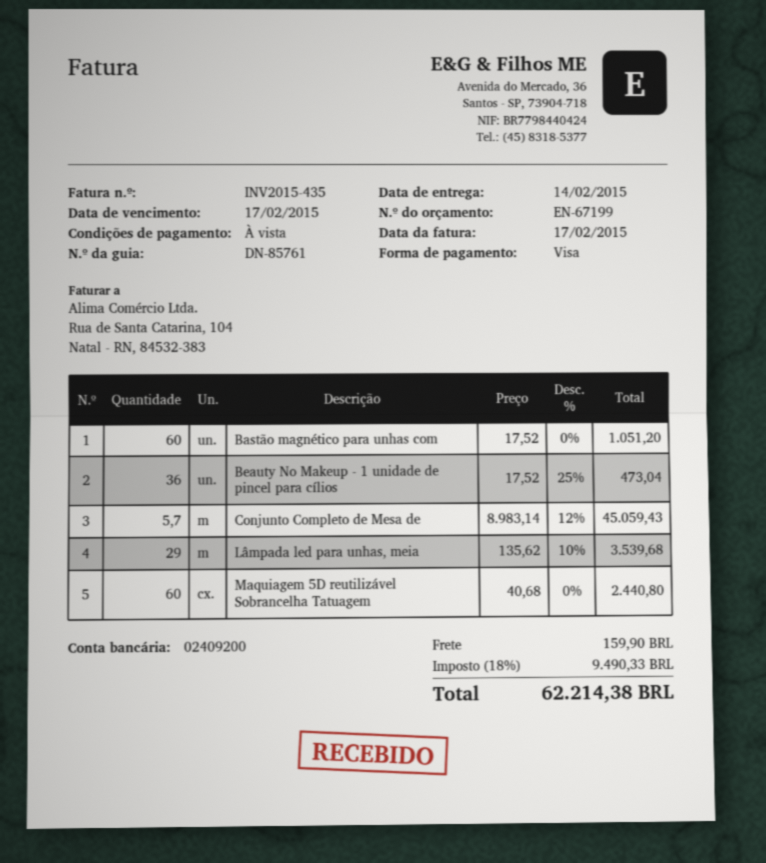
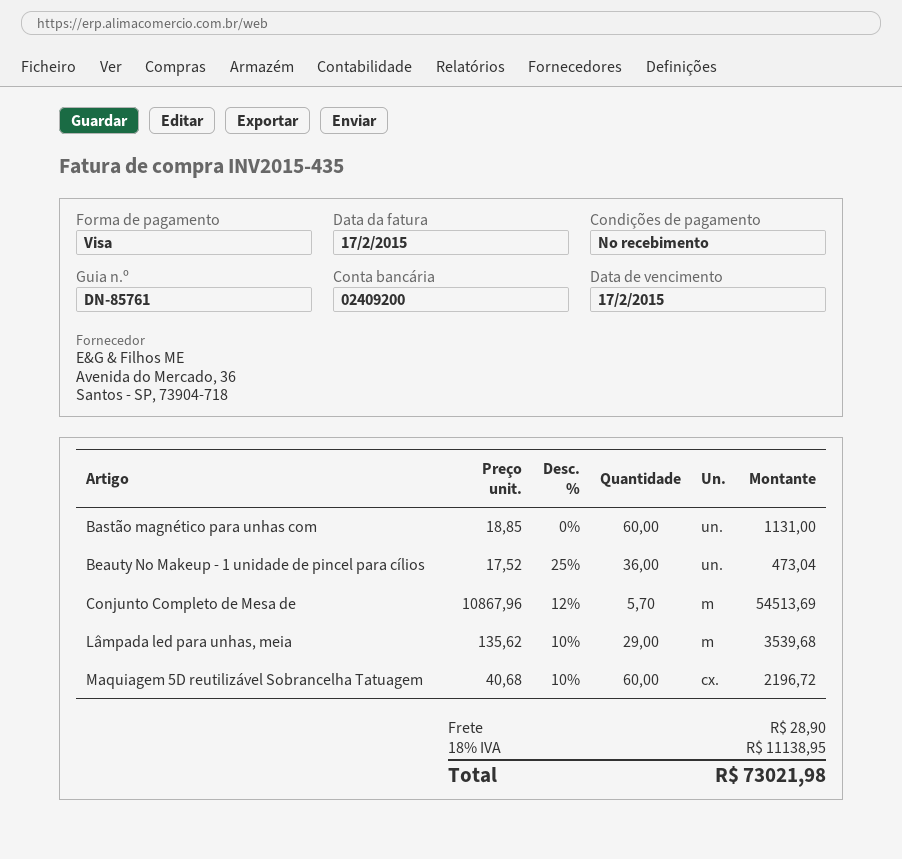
Bastão magnético para unhas com: 60 x 17.52 = 1051.20 -> 60 x 18.85 = 1131.00
Conjunto Completo de Mesa de: 5.7 x 8983.14 - 12% = 45059.43 -> 5.7 x 10867.96 - 12% = 54513.69
Maquiagem 5D reutilizável Sobrancelha Tatuagem: 60 x 40.68 = 2440.80 -> 60 x 40.68 - 10% = 2196.72
shipping: 159.90 -> 28.90
tax: 18% = 9490.33 -> 18% = 11138.95
total: 62214.38 -> 73021.98

